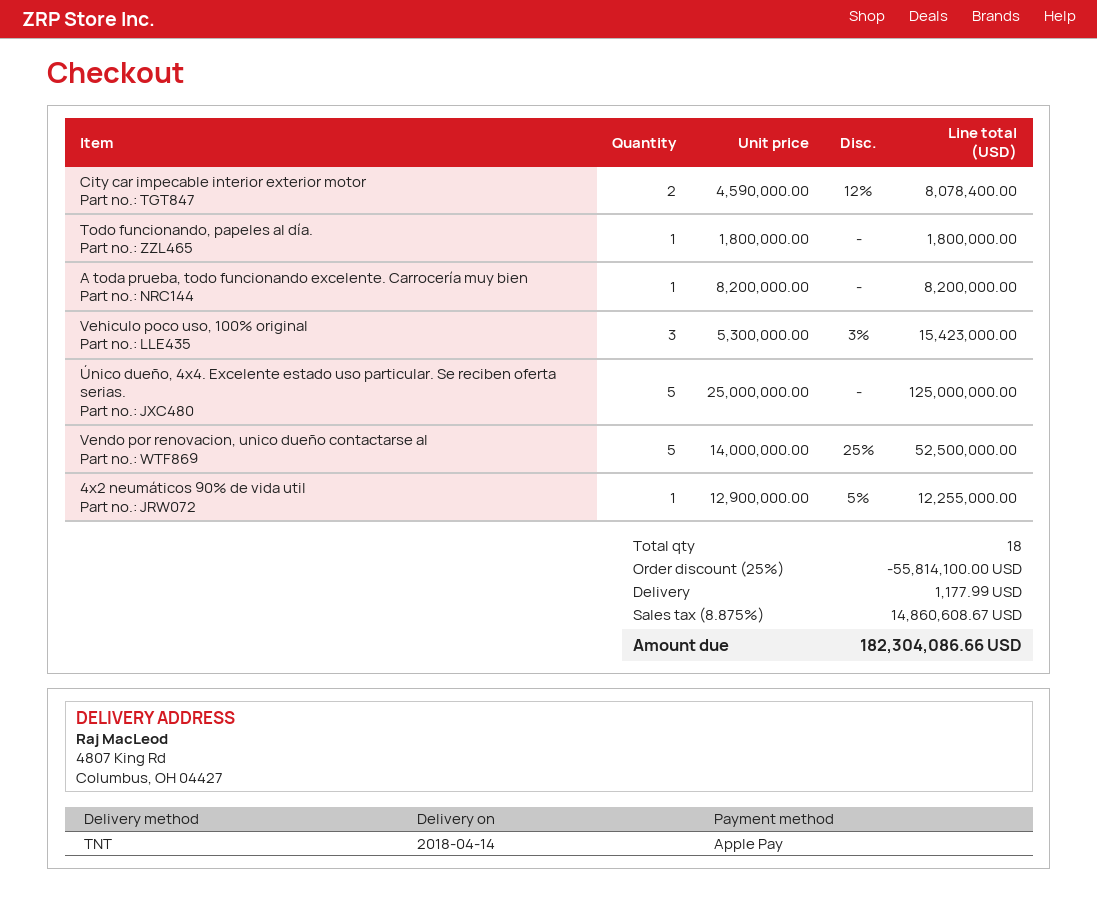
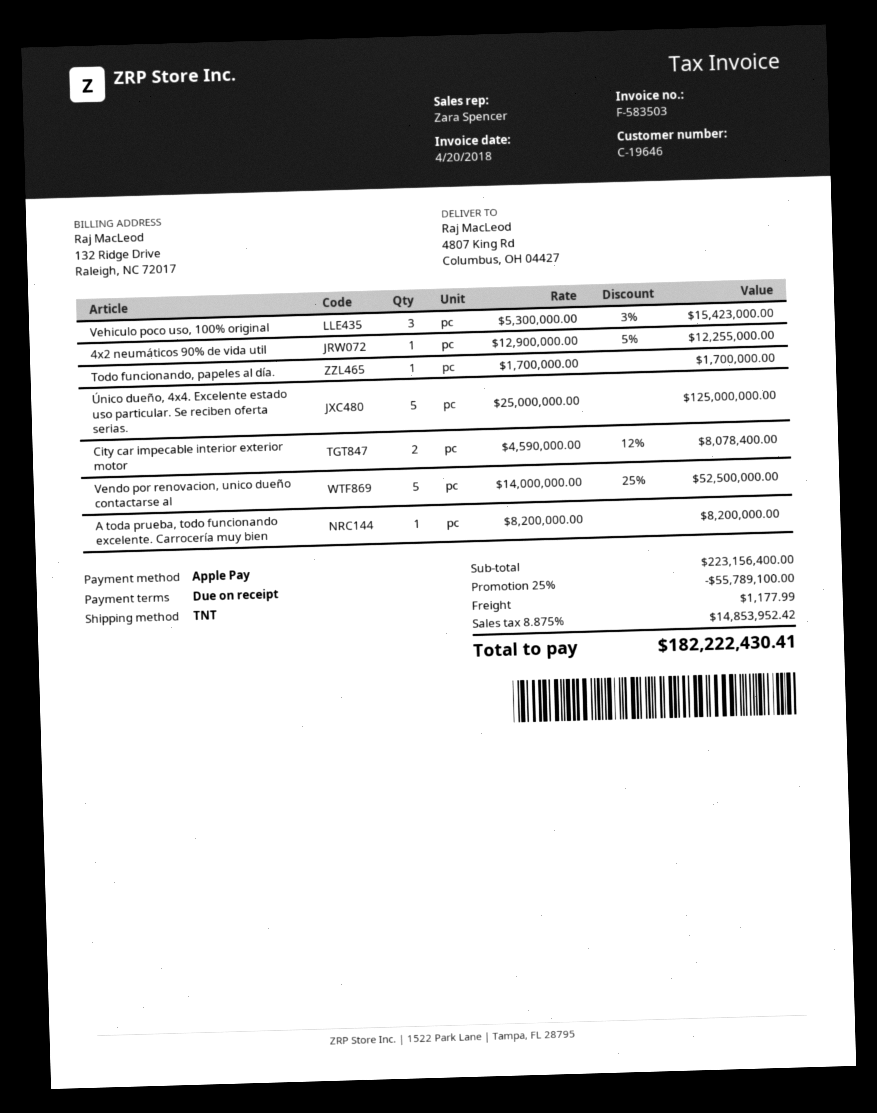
Todo funcionando, papeles al día.: 1 x 1800000.00 = 1800000.00 -> 1 x 1700000.00 = 1700000.00
discount: 25% = 55814100.00 -> 25% = 55789100.00
tax: 8.875% = 14860608.67 -> 8.875% = 14853952.42
total: 182304086.66 -> 182222430.41

